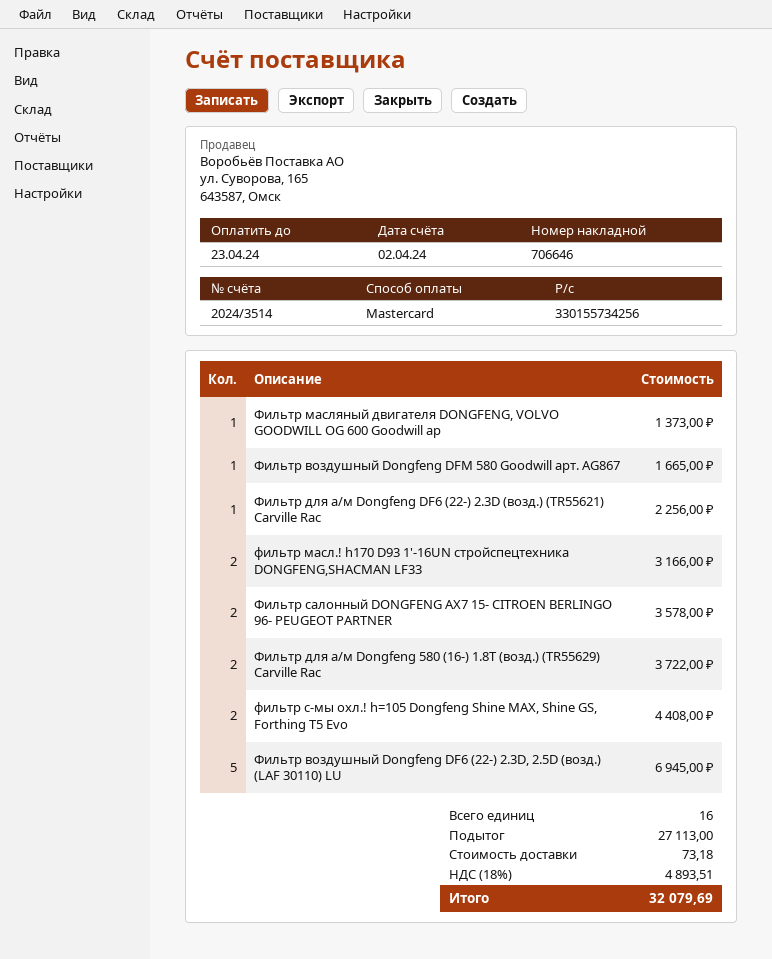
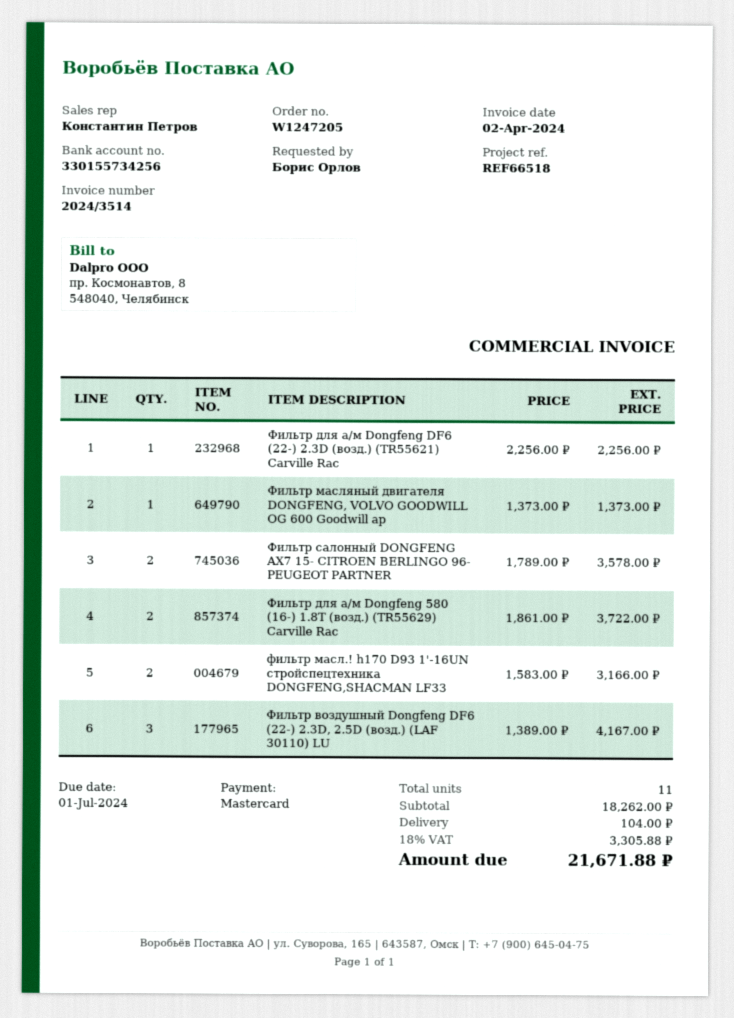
due date: 2024-04-23 -> 2024-07-01
Фильтр воздушный Dongfeng DFM 580 Goodwill арт. AG867: 1 for 1665.00 -> none
фильтр с-мы охл.! h=105 Dongfeng Shine MAX, Shine GS, Forthing T5 Evo: 2 for 4408.00 -> none
Фильтр воздушный Dongfeng DF6 (22-) 2.3D, 2.5D (возд.) (LAF 30110) LU: 5 for 6945.00 -> 3 for 4167.00
total quantity: 16 -> 11
subtotal: 27113.00 -> 18262.00
shipping: 73.18 -> 104.00
tax: 18% = 4893.51 -> 18% = 3305.88
total: 32079.69 -> 21671.88

